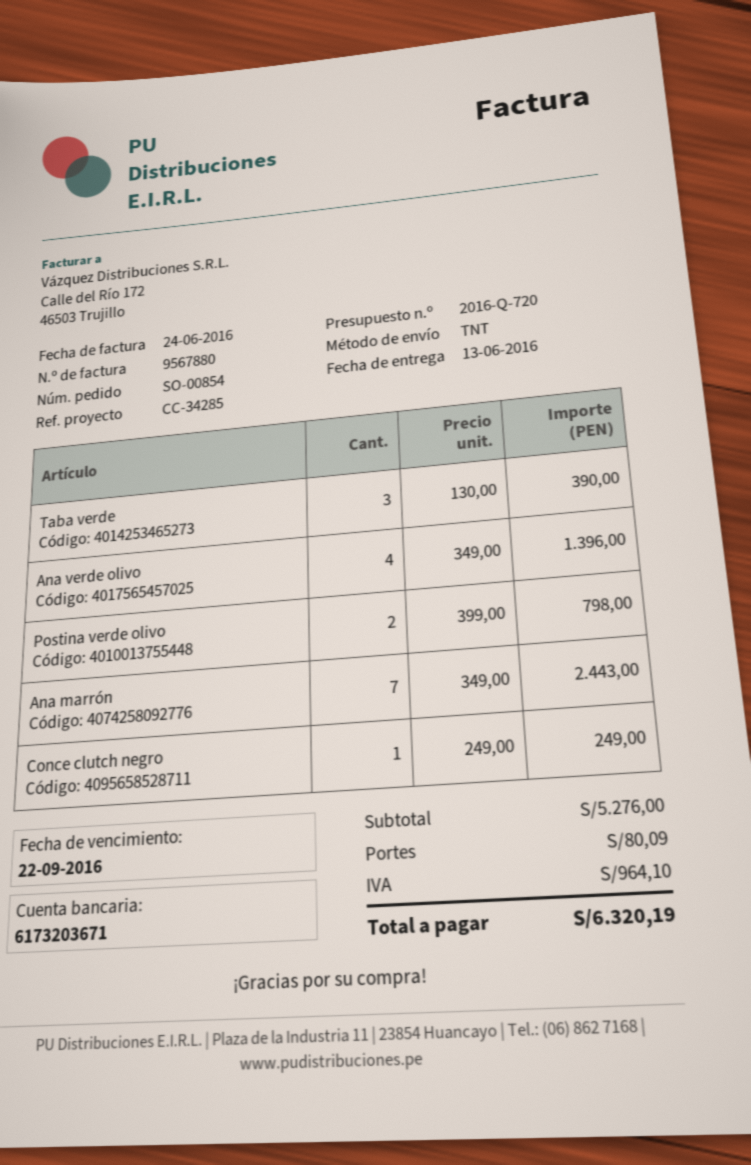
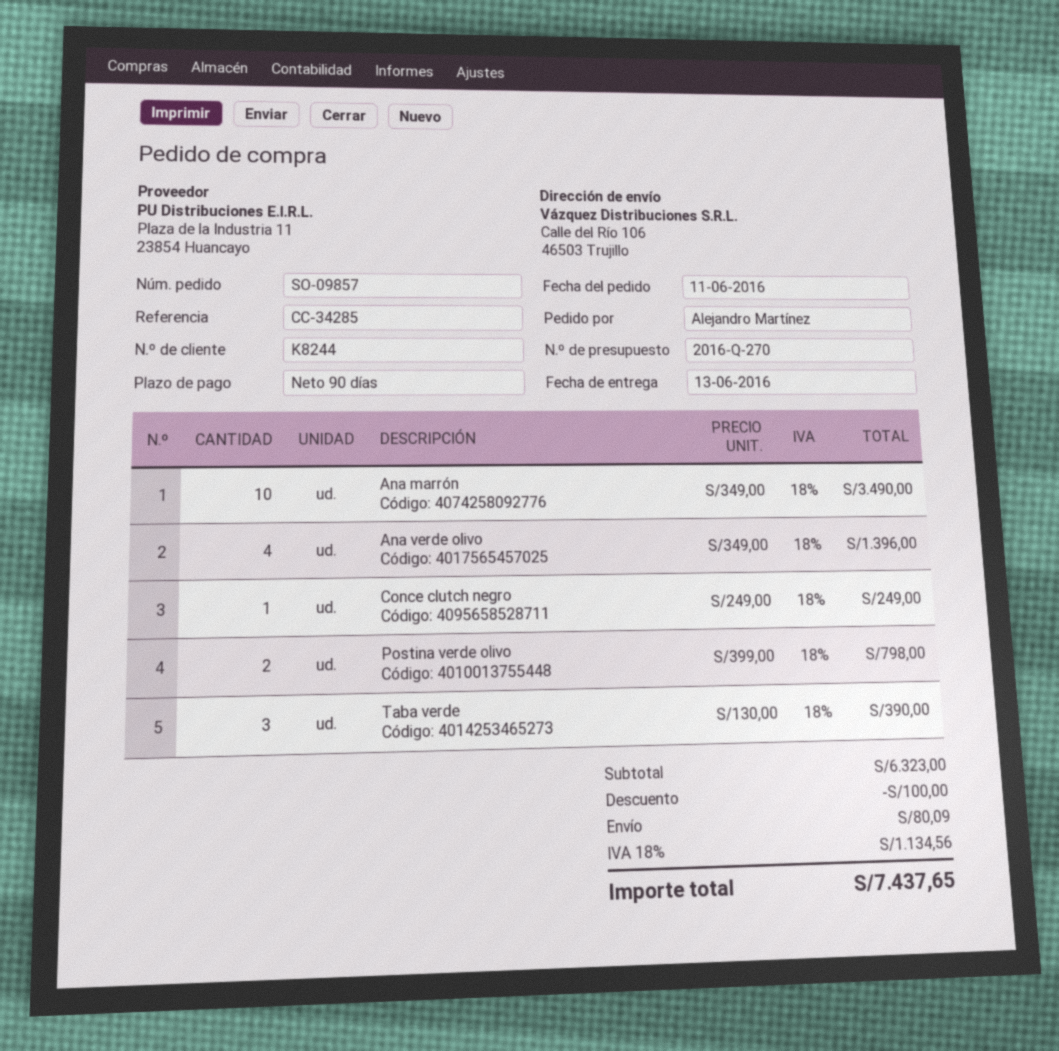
quote number: 2016-Q-720 -> 2016-Q-270
order number: SO-00854 -> SO-09857
Ana marrón: 7 x 349.00 = 2443.00 -> 10 x 349.00 = 3490.00
subtotal: 5276.00 -> 6323.00
discount: none -> 100.00
tax: 964.10 -> 1134.56
total: 6320.19 -> 7437.65

